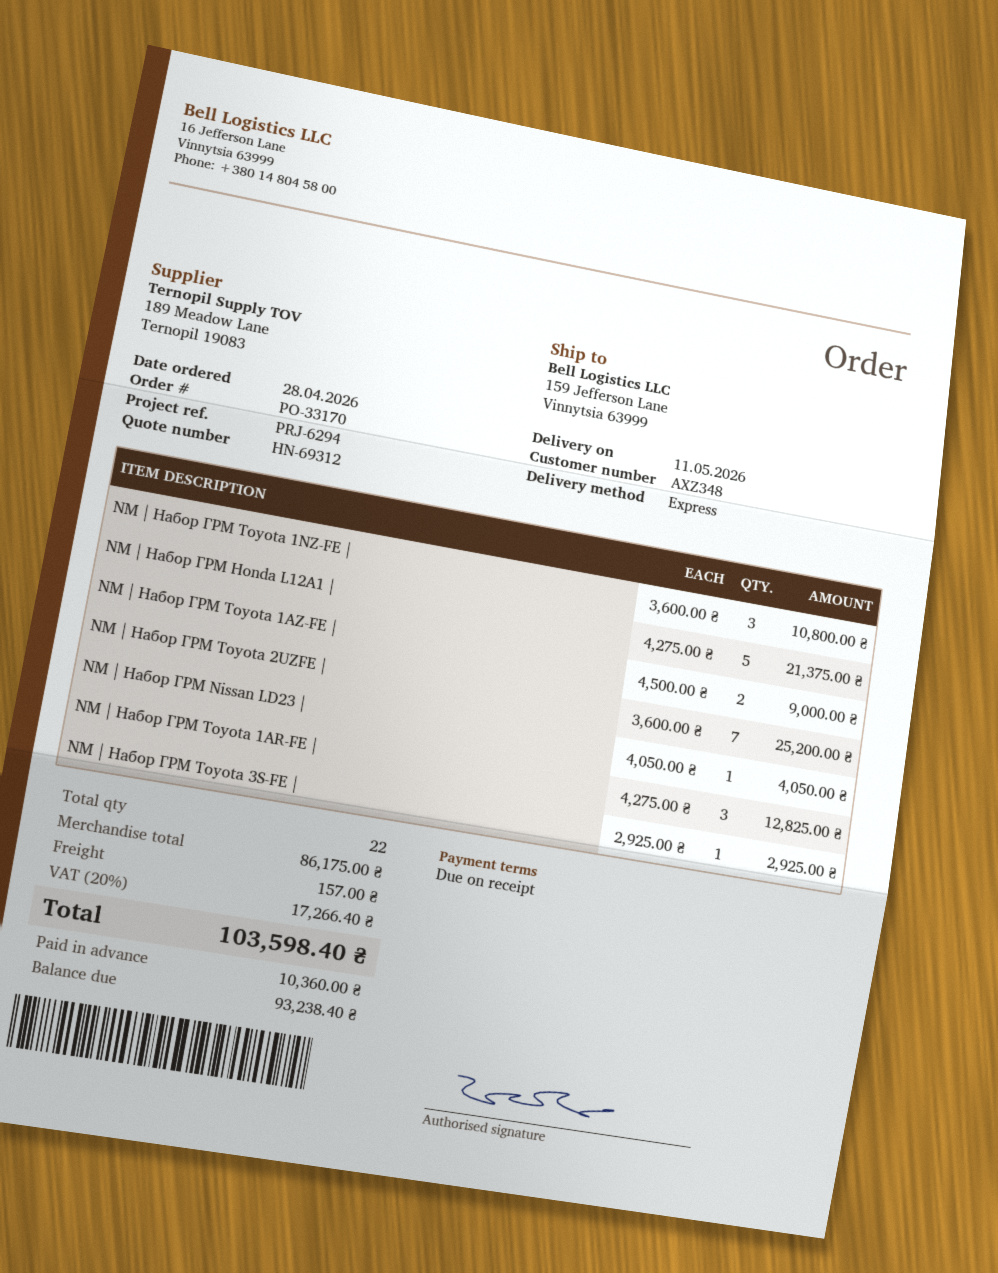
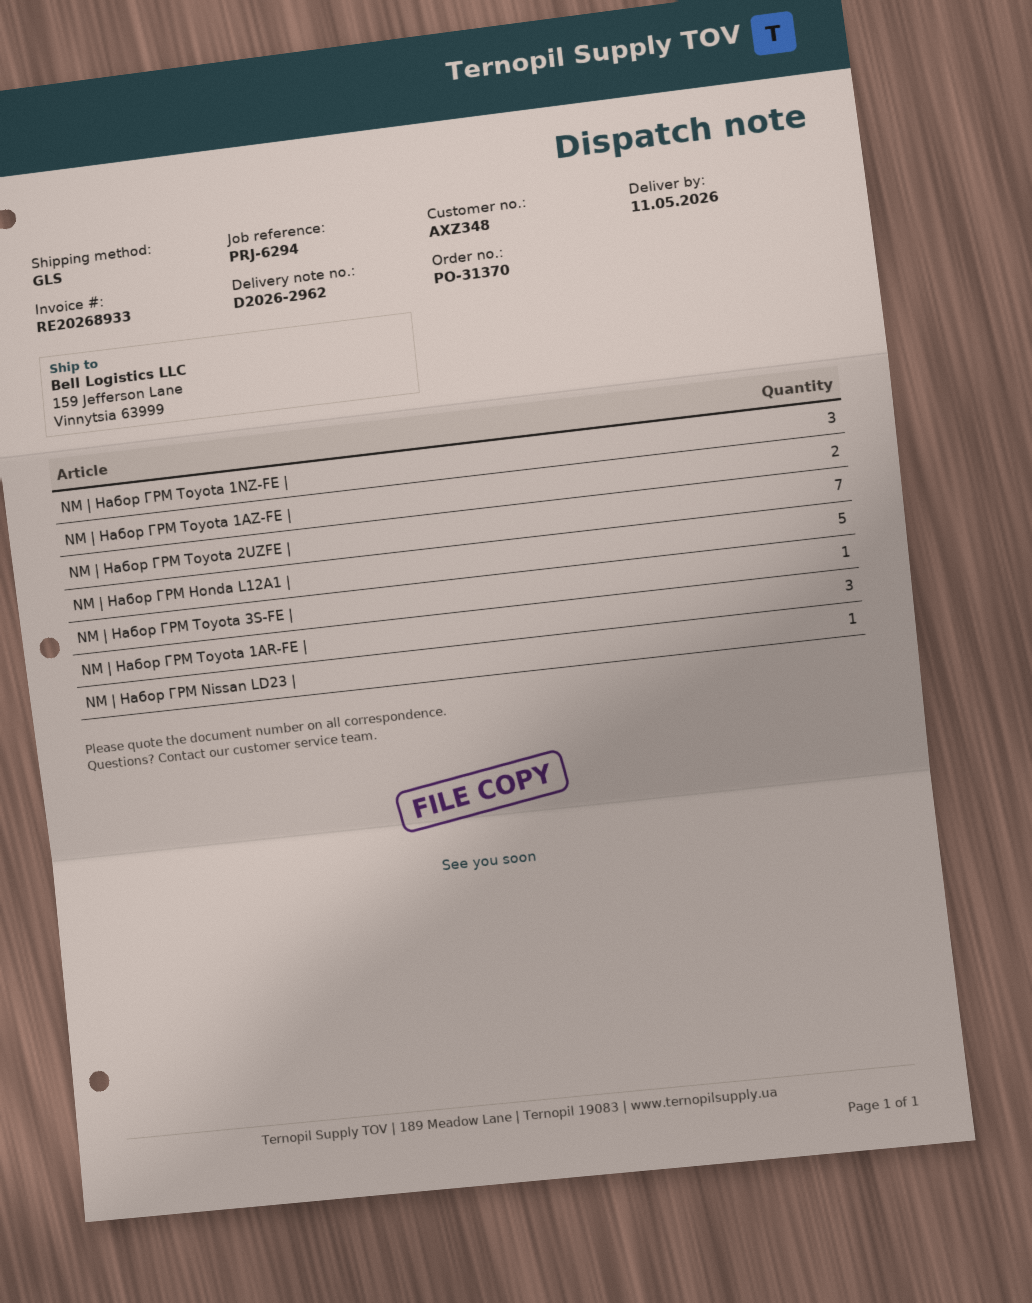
order number: PO-33170 -> PO-31370
shipping method: express -> GLS

